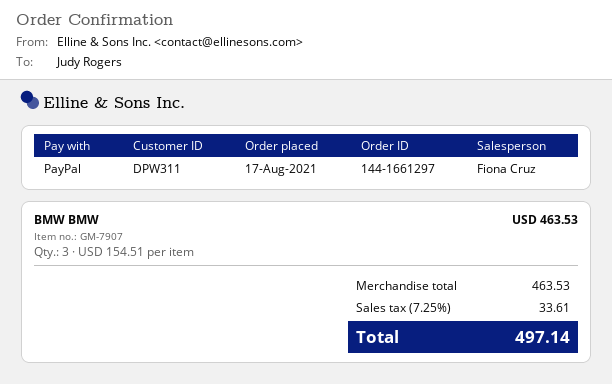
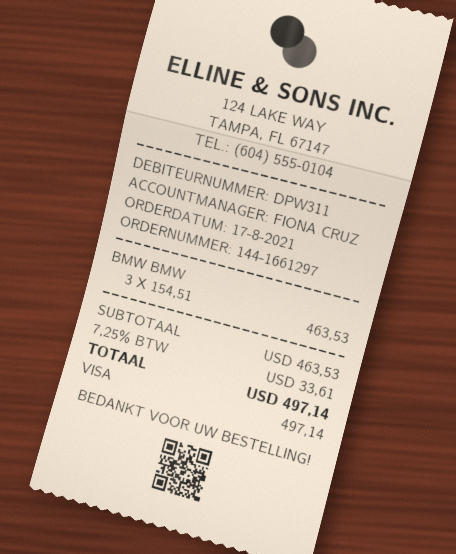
payment method: PayPal -> Visa

